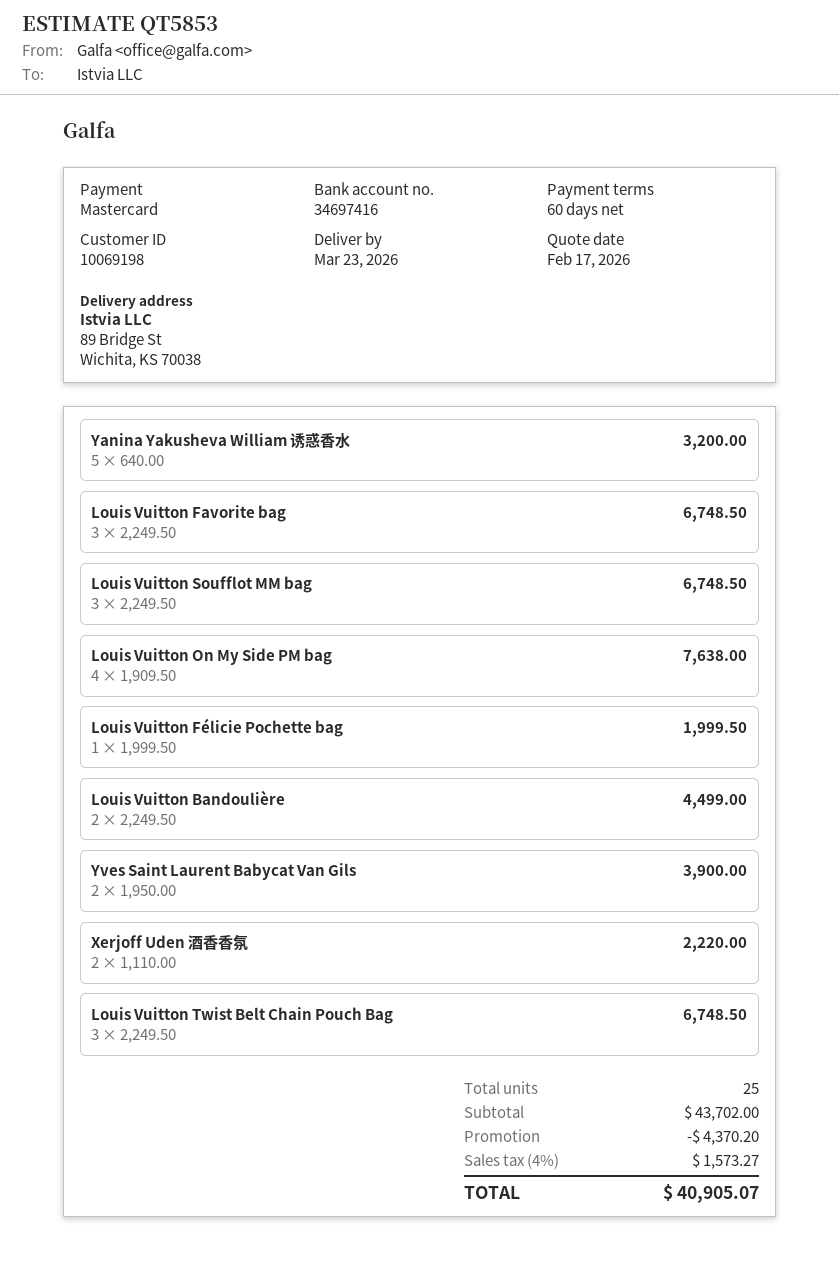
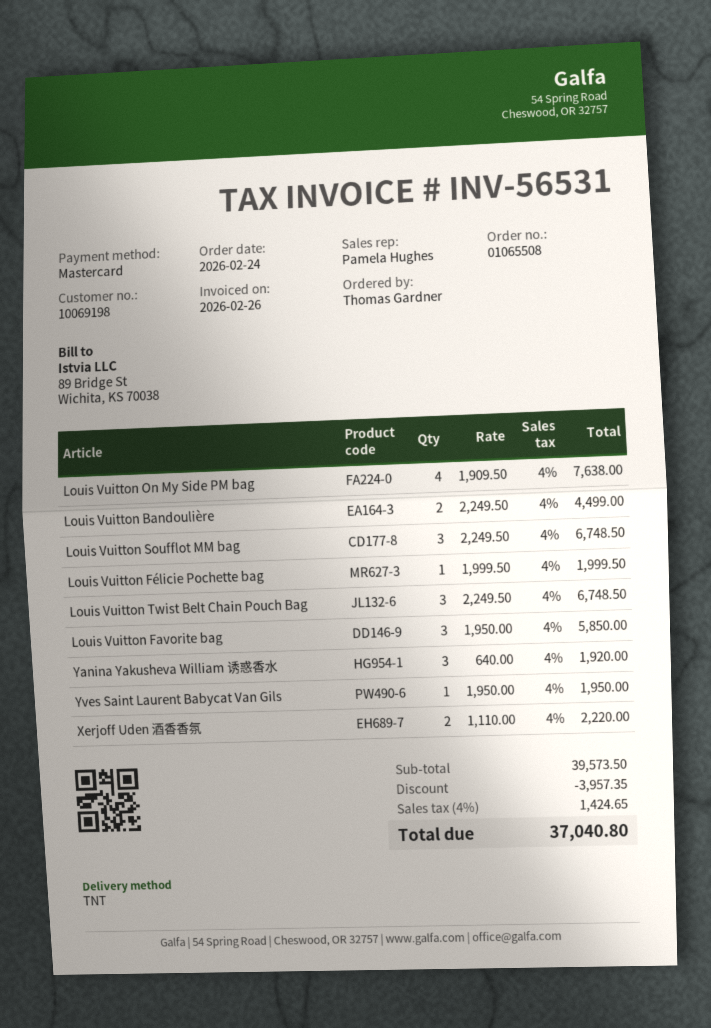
Yanina Yakusheva William 诱惑香水: 5 x 640.00 = 3200.00 -> 3 x 640.00 = 1920.00
Louis Vuitton Favorite bag: 3 x 2249.50 = 6748.50 -> 3 x 1950.00 = 5850.00
Yves Saint Laurent Babycat Van Gils: 2 x 1950.00 = 3900.00 -> 1 x 1950.00 = 1950.00
subtotal: 43702.00 -> 39573.50
discount: 4370.20 -> 3957.35
tax: 4% = 1573.27 -> 4% = 1424.65
total: 40905.07 -> 37040.80

